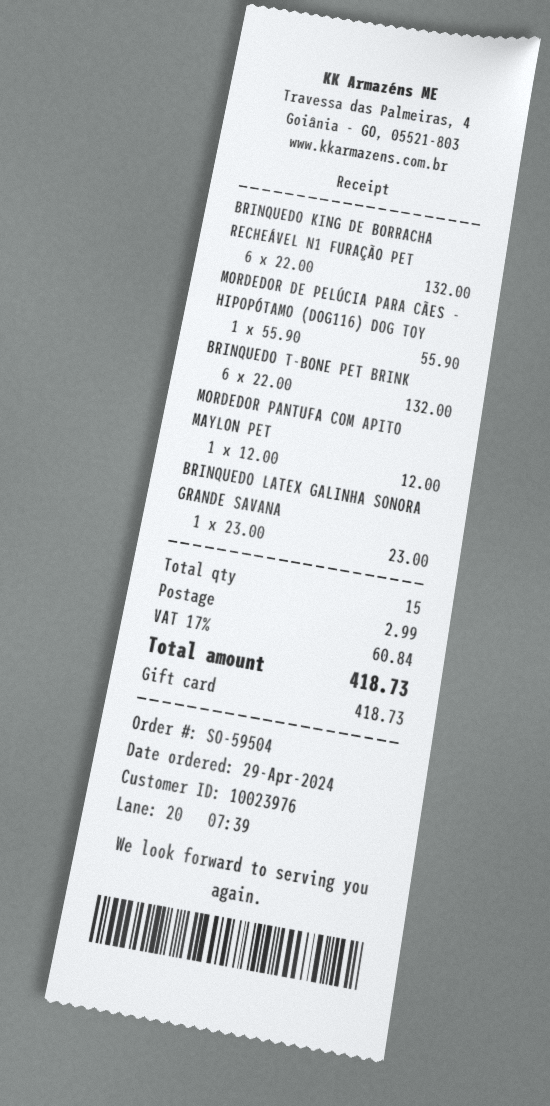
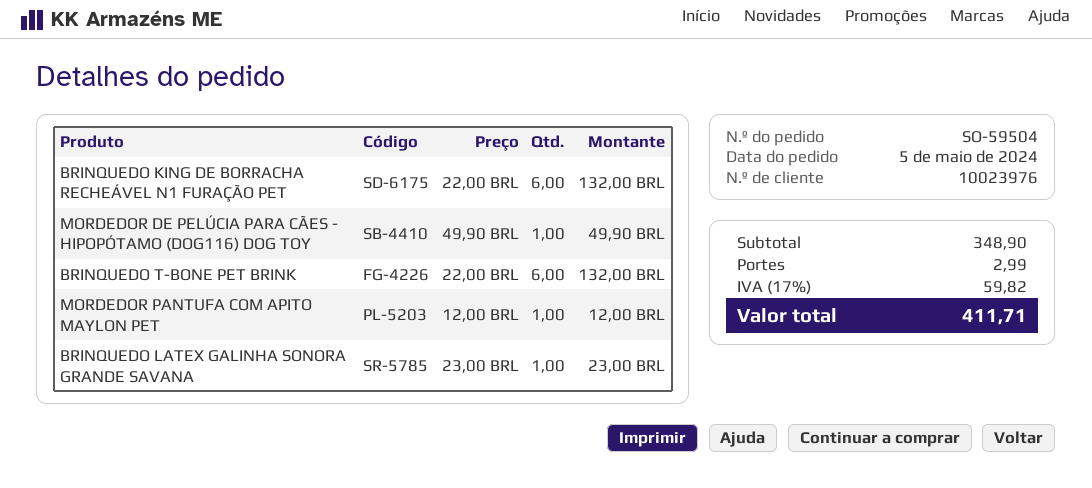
order date: 2024-04-29 -> 2024-05-05
MORDEDOR DE PELÚCIA PARA CÃES - HIPOPÓTAMO (DOG116) DOG TOY: 1 x 55.90 = 55.90 -> 1 x 49.90 = 49.90
tax: 17% = 60.84 -> 17% = 59.82
total: 418.73 -> 411.71

